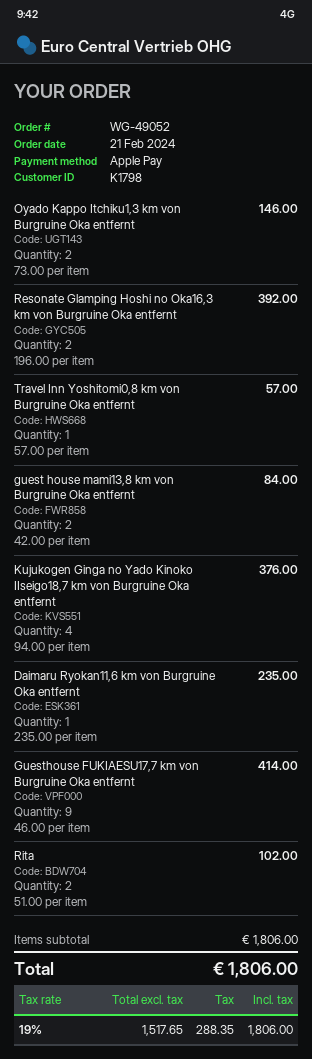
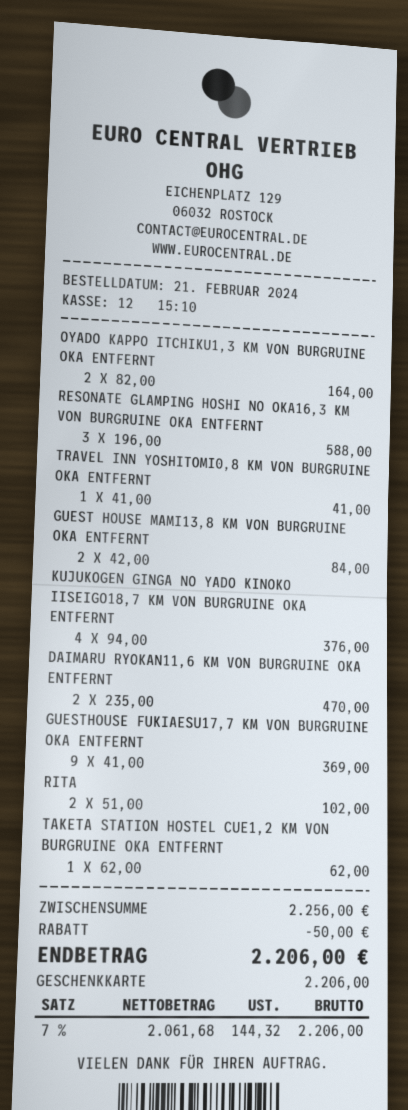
payment method: Apple Pay -> gift card
Oyado Kappo Itchiku1,3 km von Burgruine Oka entfernt: 2 x 73.00 = 146.00 -> 2 x 82.00 = 164.00
Resonate Glamping Hoshi no Oka16,3 km von Burgruine Oka entfernt: 2 x 196.00 = 392.00 -> 3 x 196.00 = 588.00
Travel Inn Yoshitomi0,8 km von Burgruine Oka entfernt: 1 x 57.00 = 57.00 -> 1 x 41.00 = 41.00
Daimaru Ryokan11,6 km von Burgruine Oka entfernt: 1 x 235.00 = 235.00 -> 2 x 235.00 = 470.00
Guesthouse FUKIAESU17,7 km von Burgruine Oka entfernt: 9 x 46.00 = 414.00 -> 9 x 41.00 = 369.00
TAKETA STATION HOSTEL CUE1,2 KM VON BURGRUINE OKA ENTFERNT: none -> 1 x 62.00 = 62.00
subtotal: 1806.00 -> 2256.00
discount: none -> 50.00
net: 1517.65 -> 2061.68
tax: 19% = 288.35 -> 7% = 144.32
total: 1806.00 -> 2206.00

